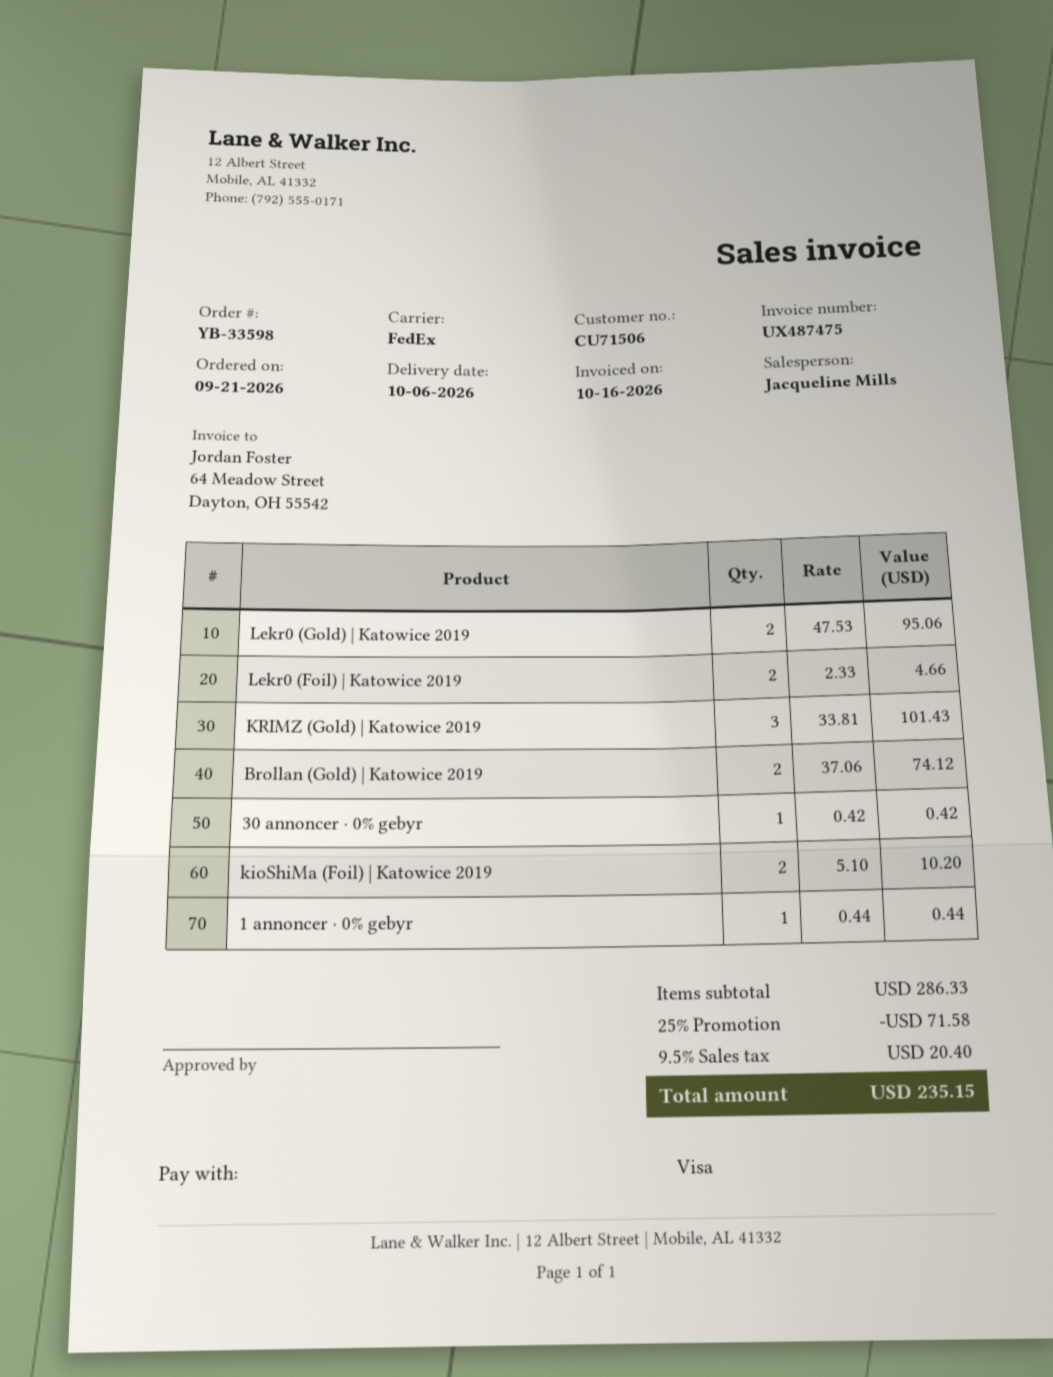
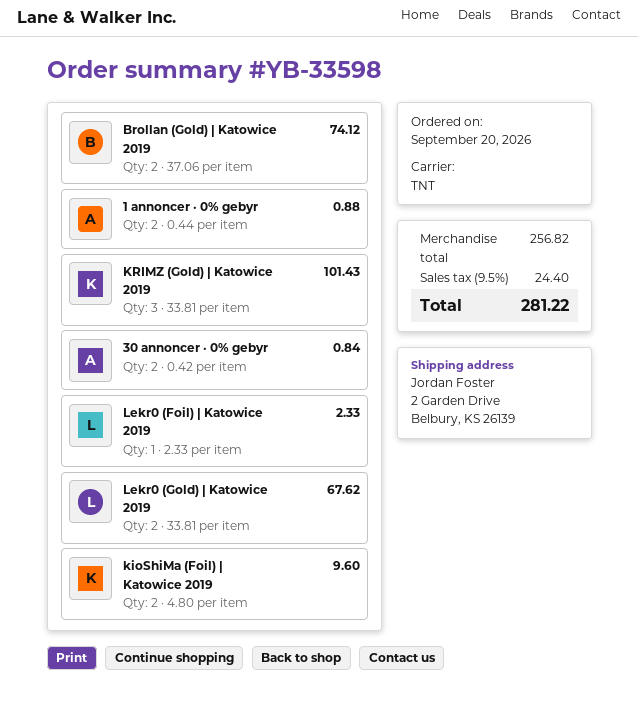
order date: 2026-09-21 -> 2026-09-20
shipping method: FedEx -> TNT
Lekr0 (Gold) | Katowice 2019: 2 x 47.53 = 95.06 -> 2 x 33.81 = 67.62
Lekr0 (Foil) | Katowice 2019: 2 x 2.33 = 4.66 -> 1 x 2.33 = 2.33
30 annoncer · 0% gebyr: 1 x 0.42 = 0.42 -> 2 x 0.42 = 0.84
kioShiMa (Foil) | Katowice 2019: 2 x 5.10 = 10.20 -> 2 x 4.80 = 9.60
1 annoncer · 0% gebyr: 1 x 0.44 = 0.44 -> 2 x 0.44 = 0.88
subtotal: 286.33 -> 256.82
discount: 25% = 71.58 -> none
tax: 9.5% = 20.40 -> 9.5% = 24.40
total: 235.15 -> 281.22

